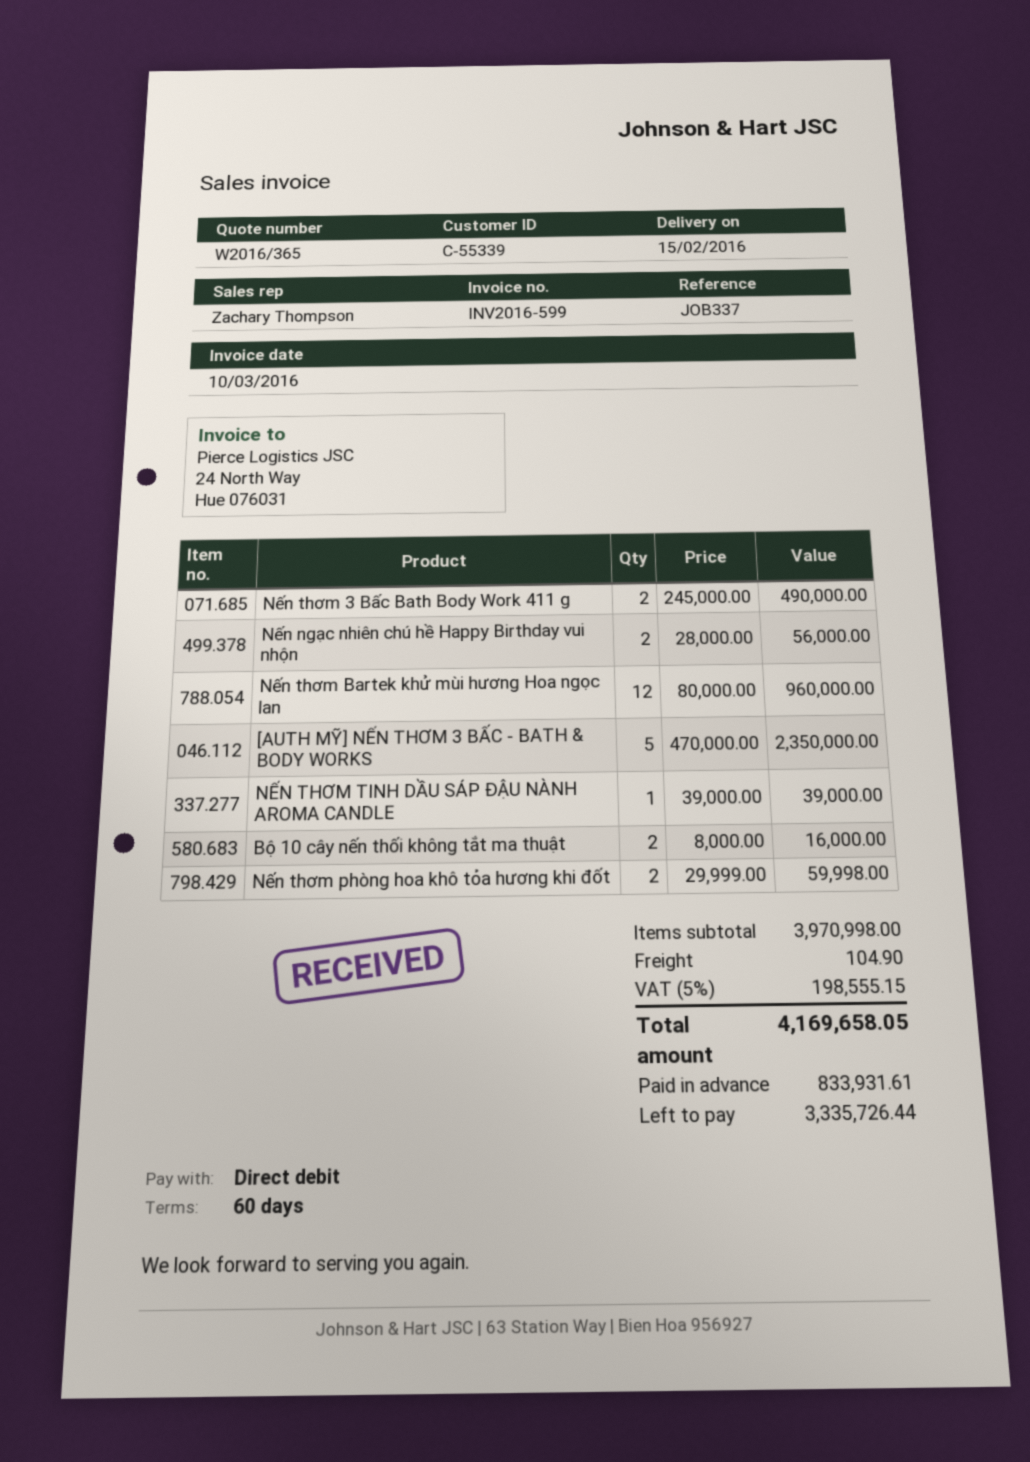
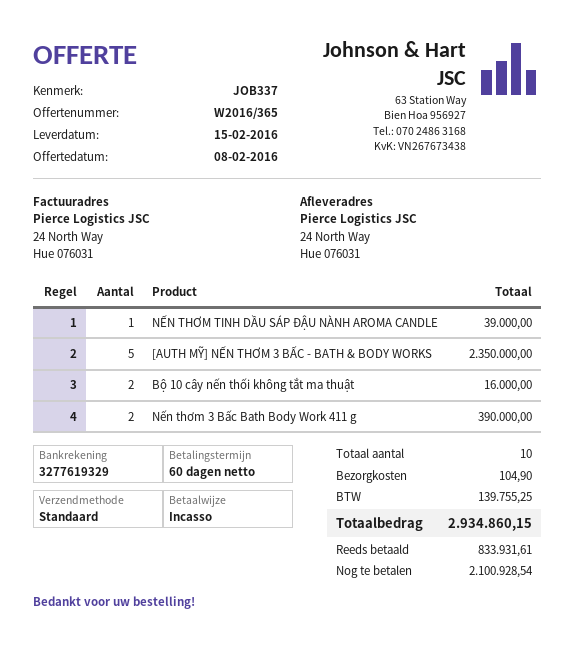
Nến thơm 3 Bấc Bath Body Work 411 g: 2 for 490000.00 -> 2 for 390000.00
Nến ngạc nhiên chú hề Happy Birthday vui nhộn: 2 for 56000.00 -> none
Nến thơm Bartek khử mùi hương Hoa ngọc lan: 12 for 960000.00 -> none
Nến thơm phòng hoa khô tỏa hương khi đốt: 2 for 59998.00 -> none
tax: 198555.15 -> 139755.25
total: 4169658.05 -> 2934860.15
balance: 3335726.44 -> 2100928.54

